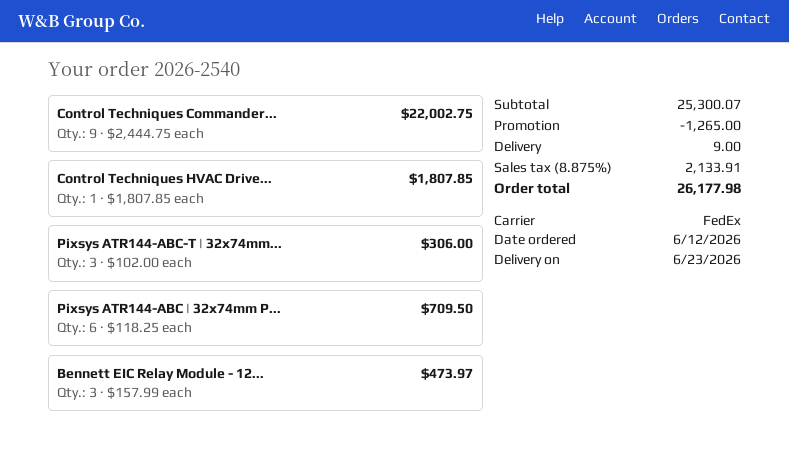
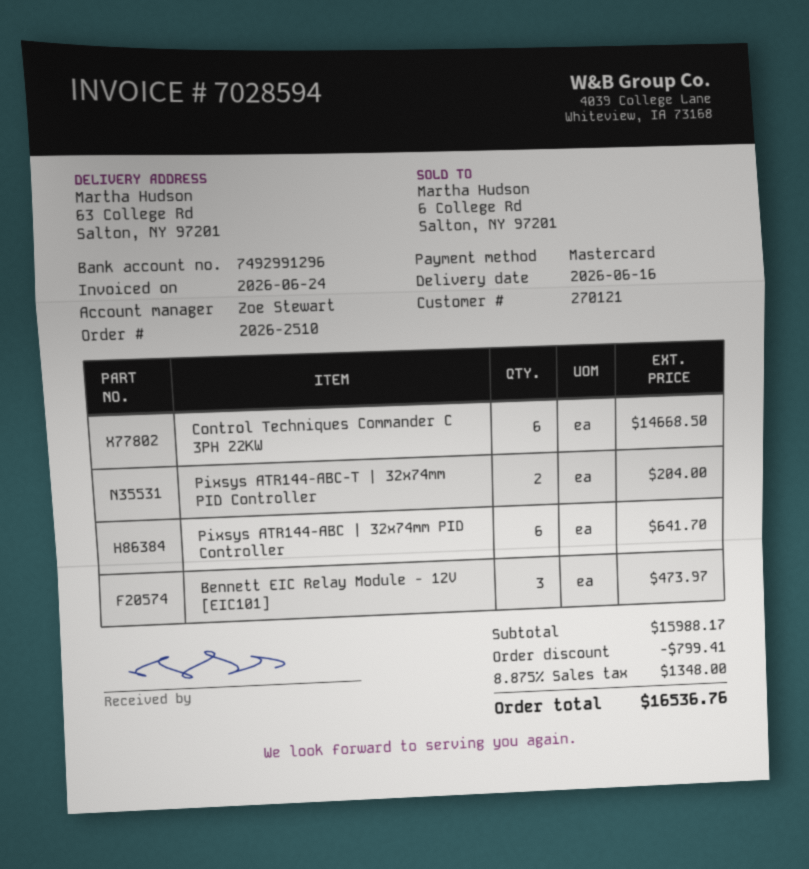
order number: 2026-2540 -> 2026-2510
delivery date: 2026-06-23 -> 2026-06-16
Control Techniques Commander...: 9 for 22002.75 -> 6 for 14668.50
Control Techniques HVAC Drive...: 1 for 1807.85 -> none
Pixsys ATR144-ABC-T | 32x74mm...: 3 for 306.00 -> 2 for 204.00
Pixsys ATR144-ABC | 32x74mm P...: 6 for 709.50 -> 6 for 641.70
subtotal: 25300.07 -> 15988.17
discount: 1265.00 -> 799.41
shipping: 9.00 -> none
tax: 8.875% = 2133.91 -> 8.875% = 1348.00
total: 26177.98 -> 16536.76

